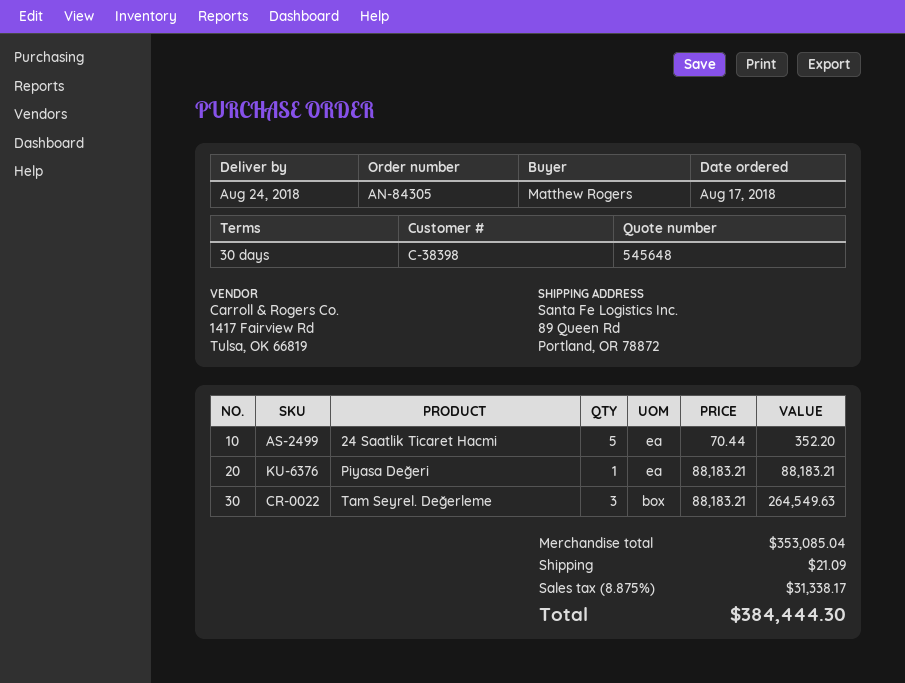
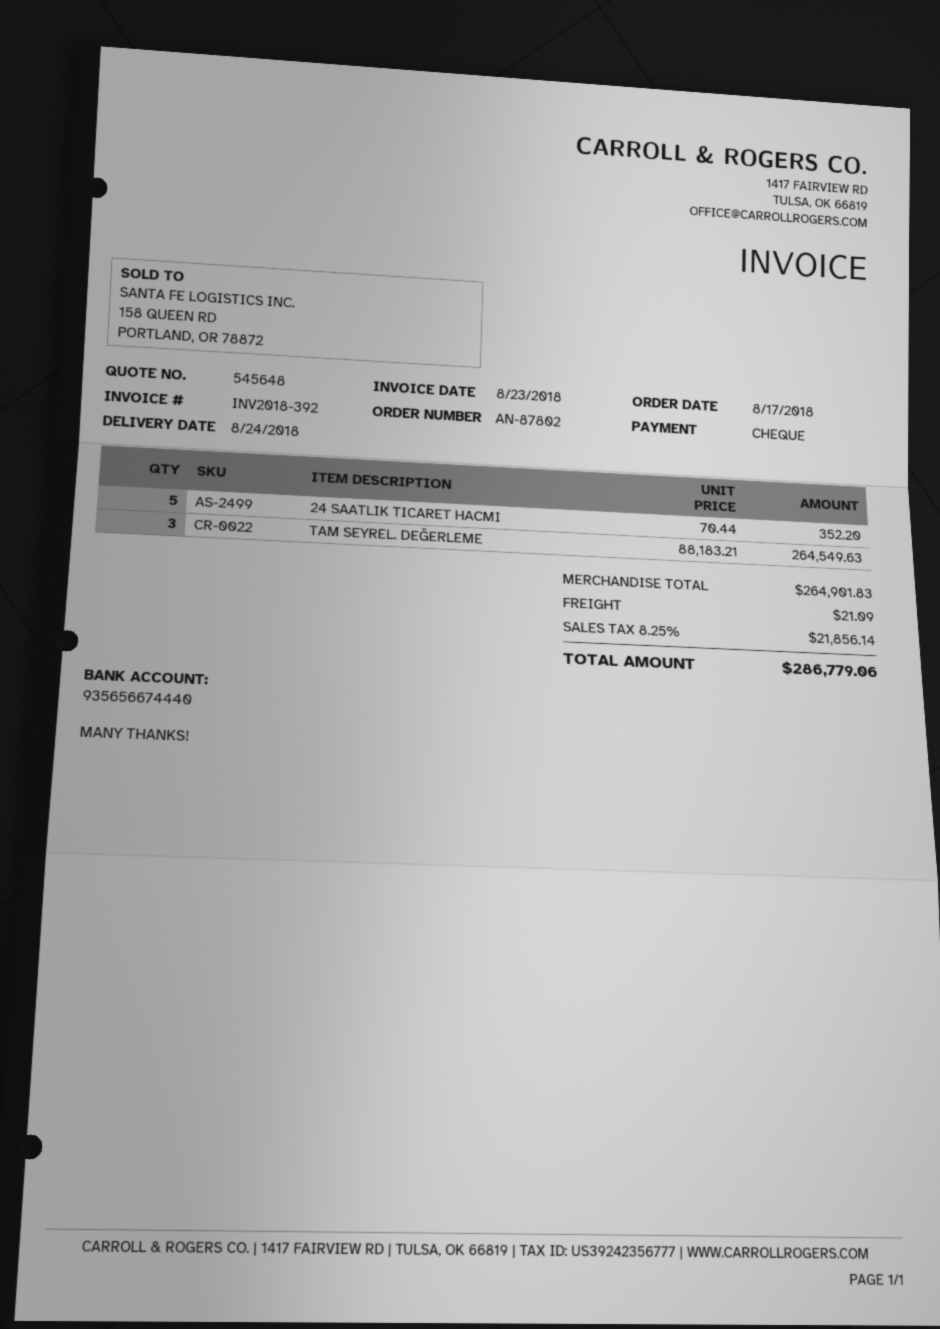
order number: AN-84305 -> AN-87802
Piyasa Değeri: 1 x 88183.21 = 88183.21 -> none
subtotal: 353085.04 -> 264901.83
tax: 8.875% = 31338.17 -> 8.25% = 21856.14
total: 384444.30 -> 286779.06

